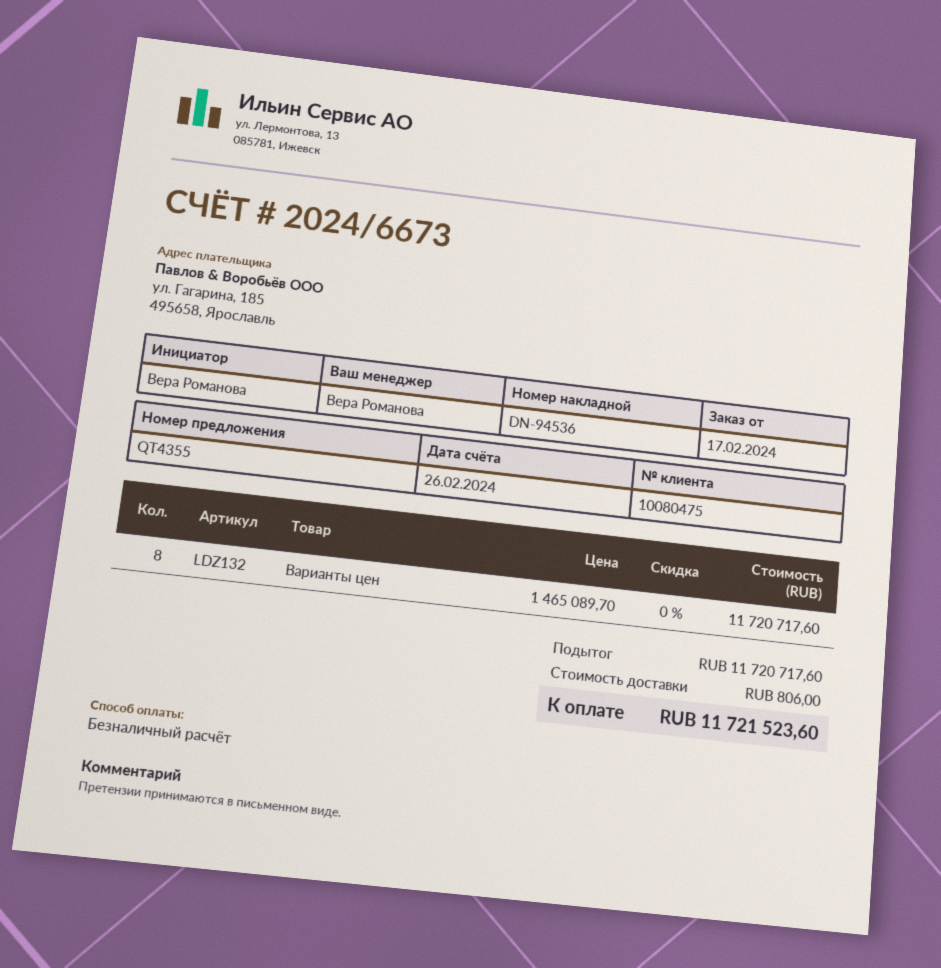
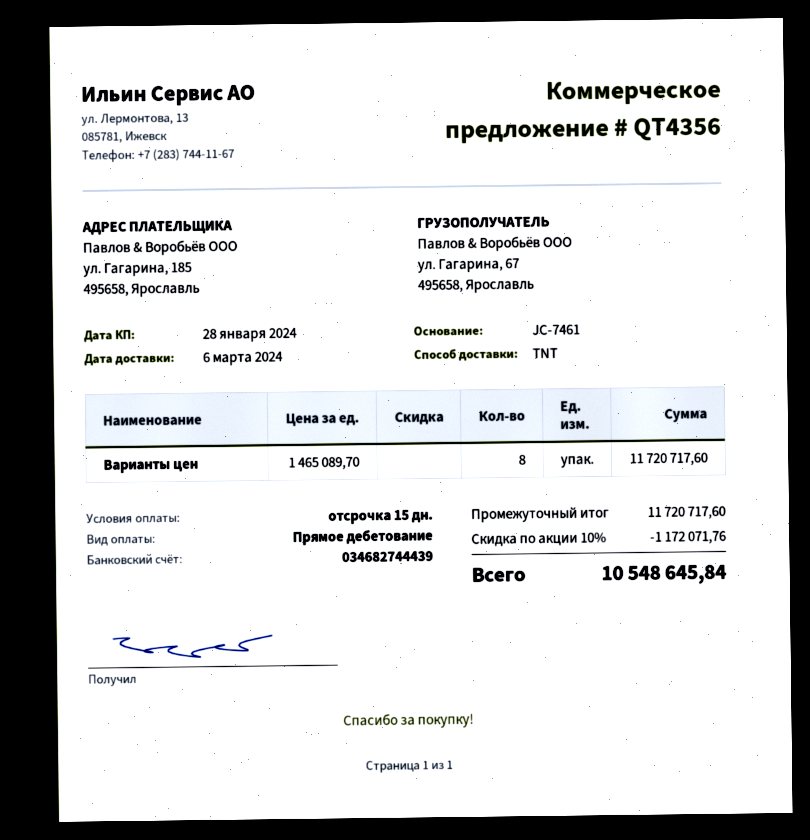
quote number: QT4355 -> QT4356
payment method: bank transfer -> direct debit
discount: none -> 10% = 1172071.76
shipping: 806.00 -> none
total: 11721523.60 -> 10548645.84

